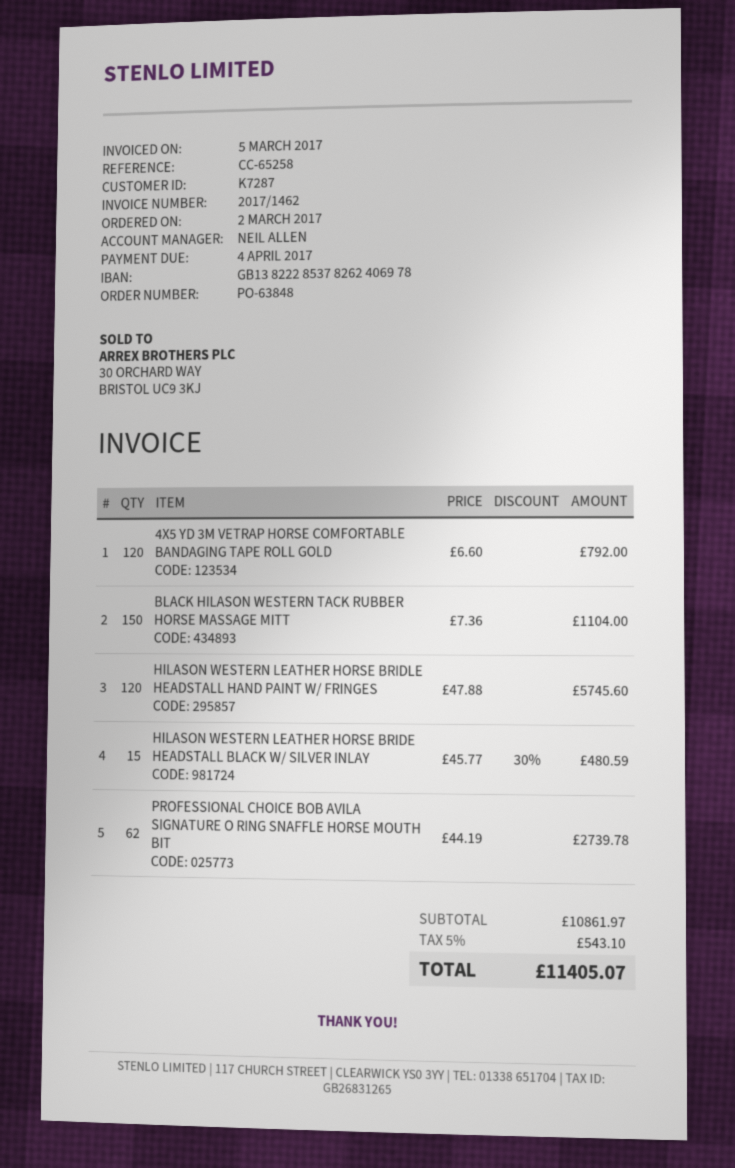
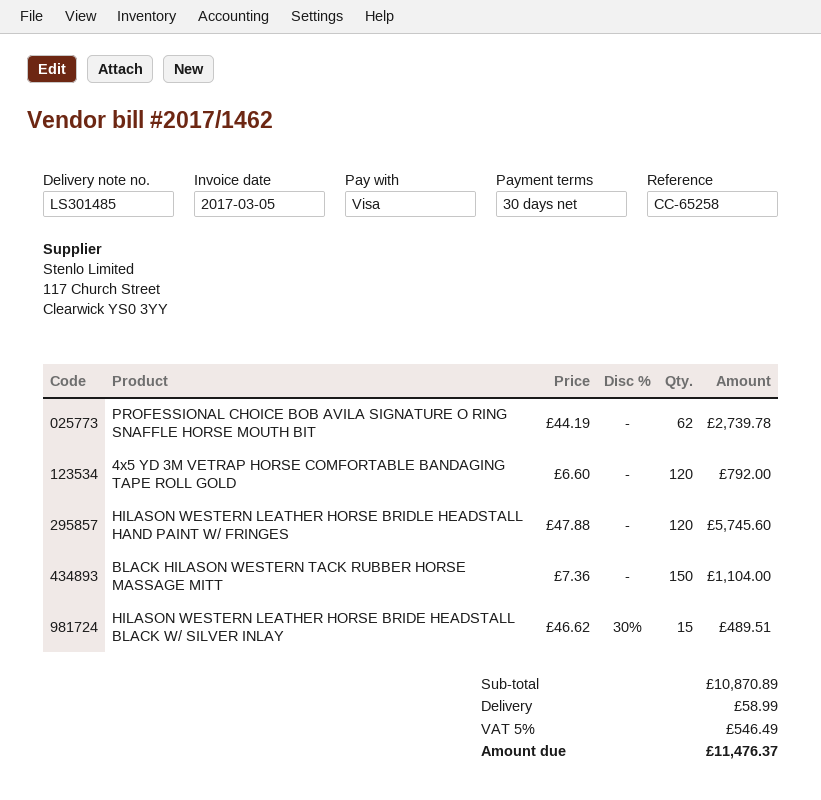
HILASON WESTERN LEATHER HORSE BRIDE HEADSTALL BLACK W/ SILVER INLAY: 15 x 45.77 - 30% = 480.59 -> 15 x 46.62 - 30% = 489.51
subtotal: 10861.97 -> 10870.89
shipping: none -> 58.99
tax: 5% = 543.10 -> 5% = 546.49
total: 11405.07 -> 11476.37

